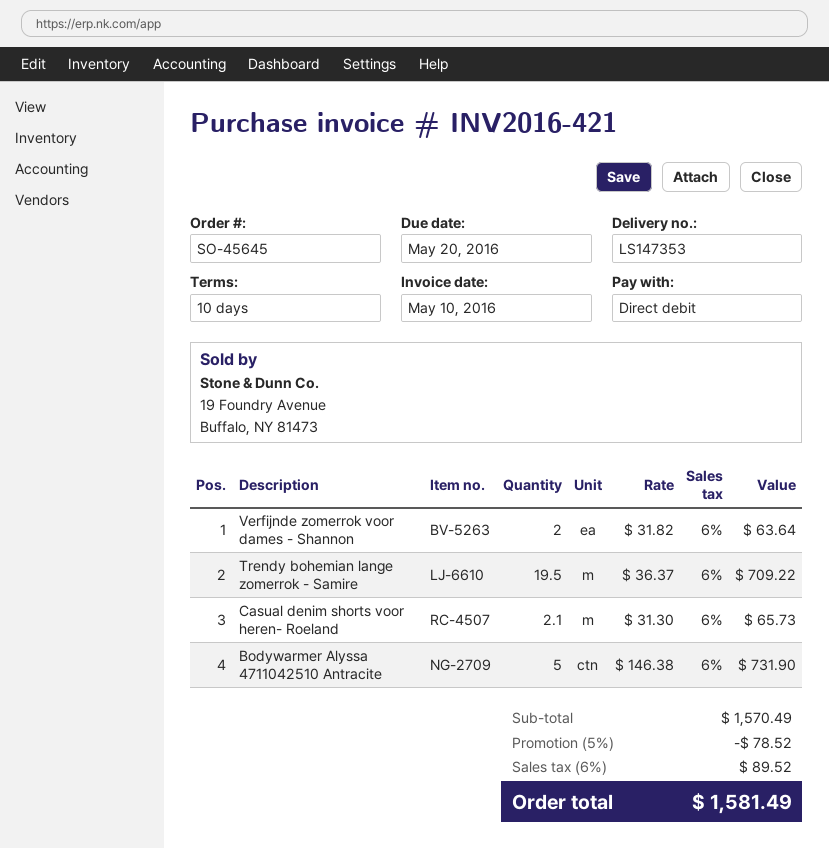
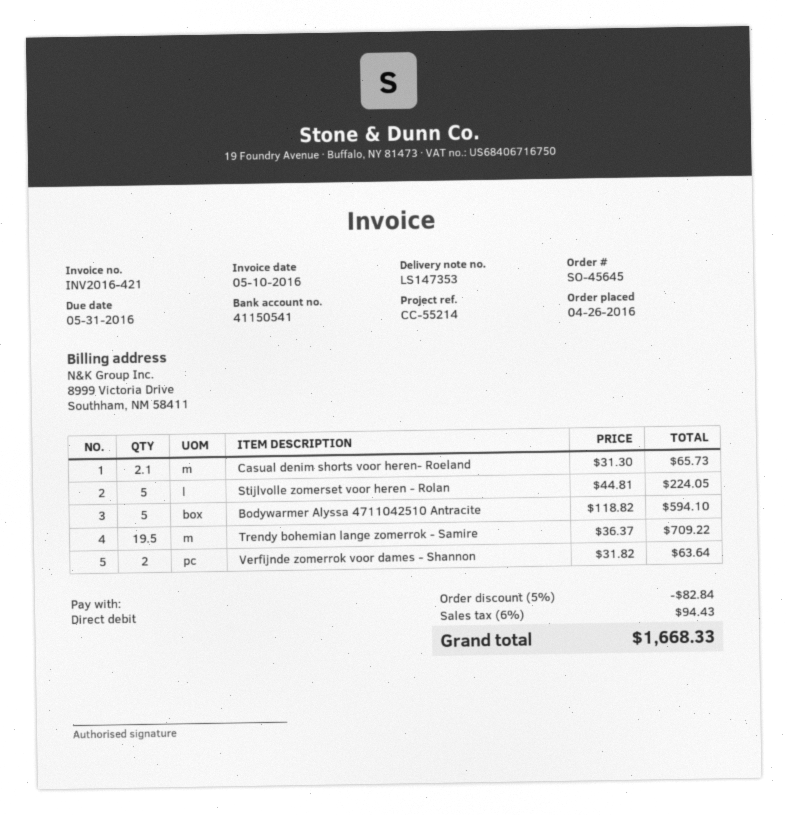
due date: 2016-05-20 -> 2016-05-31
Bodywarmer Alyssa 4711042510 Antracite: 5 x 146.38 = 731.90 -> 5 x 118.82 = 594.10
Stijlvolle zomerset voor heren - Rolan: none -> 5 x 44.81 = 224.05
discount: 5% = 78.52 -> 5% = 82.84
tax: 6% = 89.52 -> 6% = 94.43
total: 1581.49 -> 1668.33

